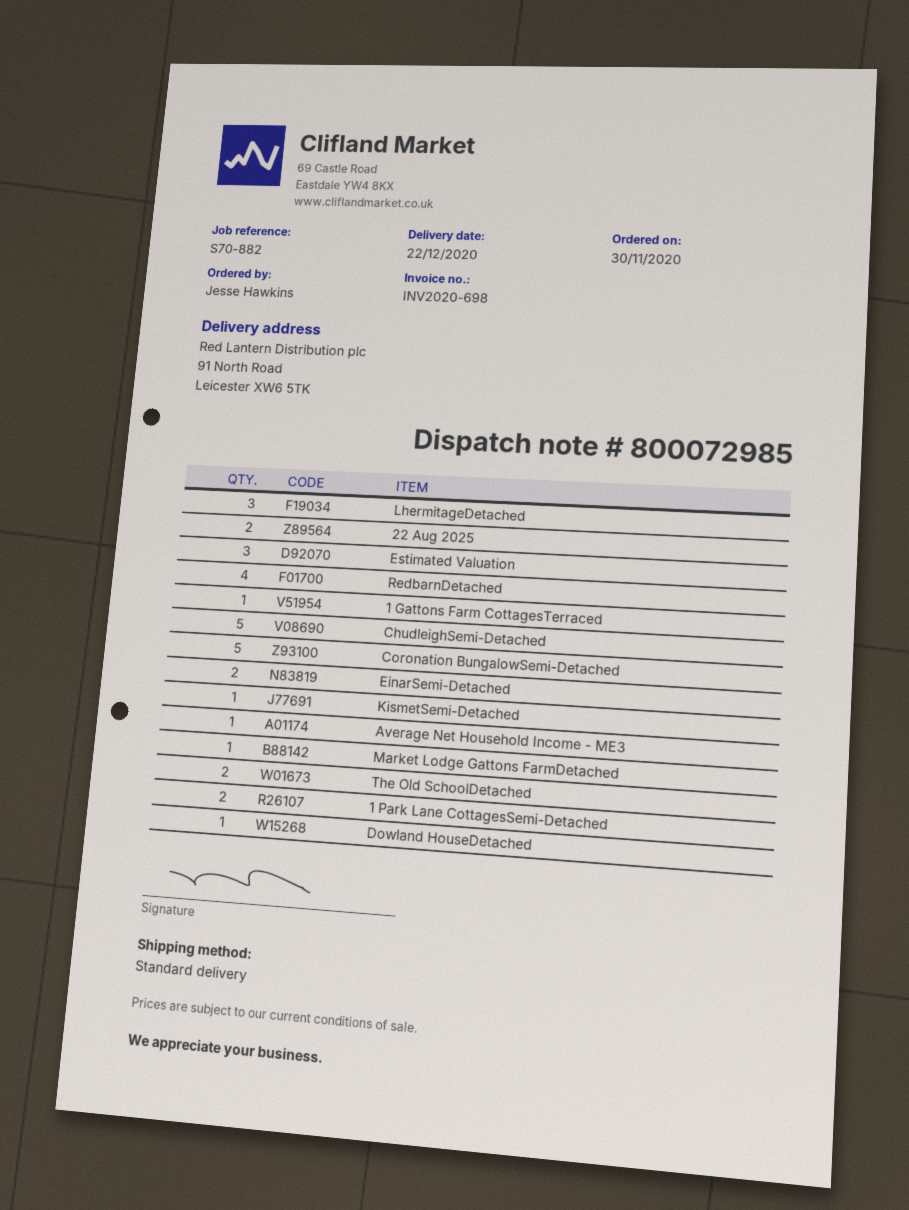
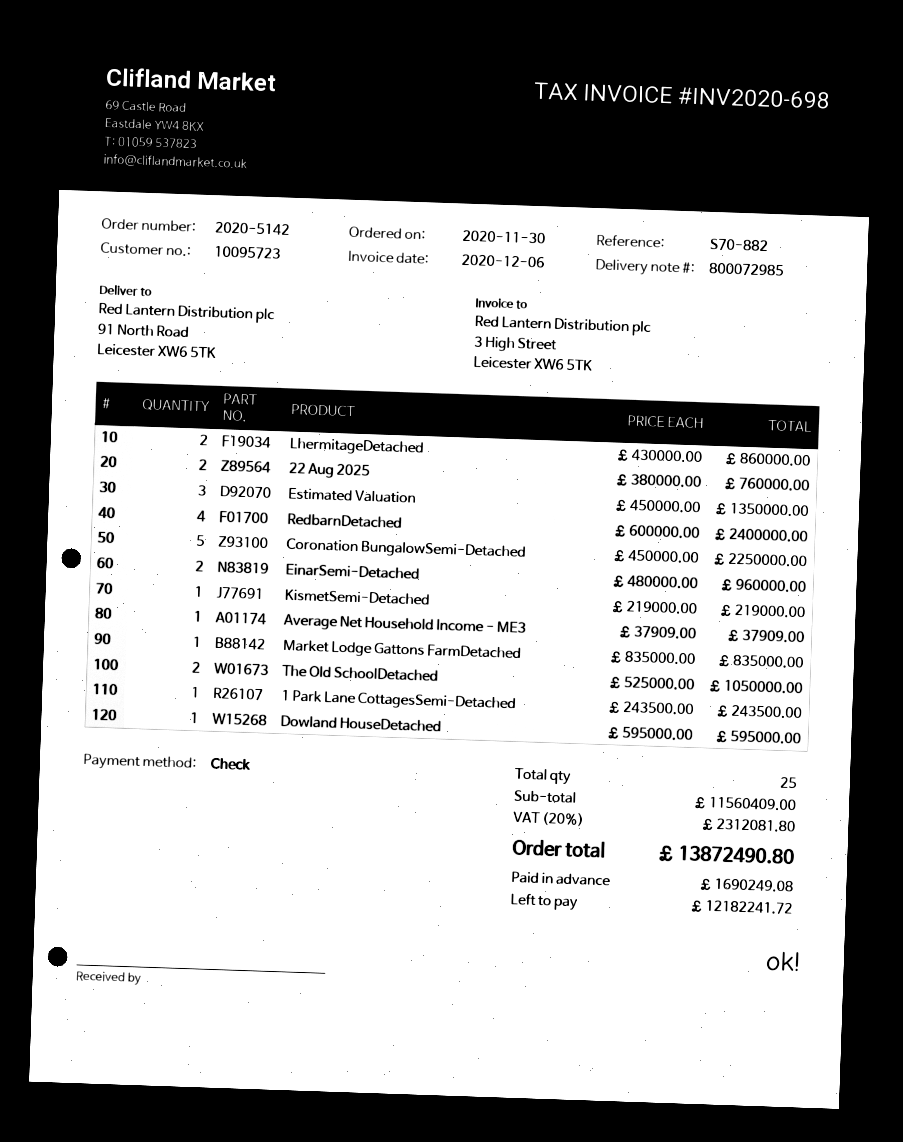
LhermitageDetached: 3 -> 2
1 Gattons Farm CottagesTerraced: 1 -> none
ChudleighSemi-Detached: 5 -> none
1 Park Lane CottagesSemi-Detached: 2 -> 1

